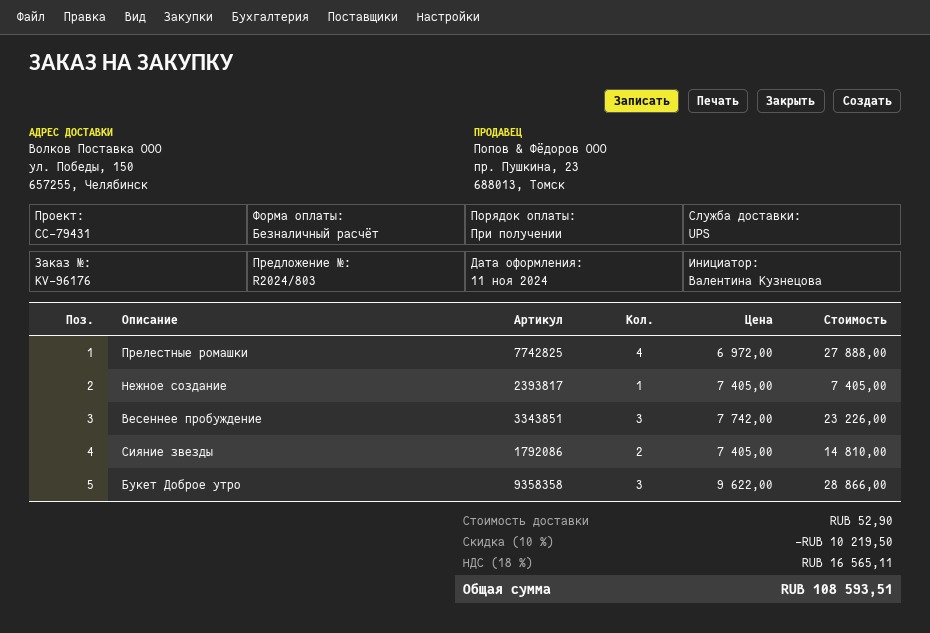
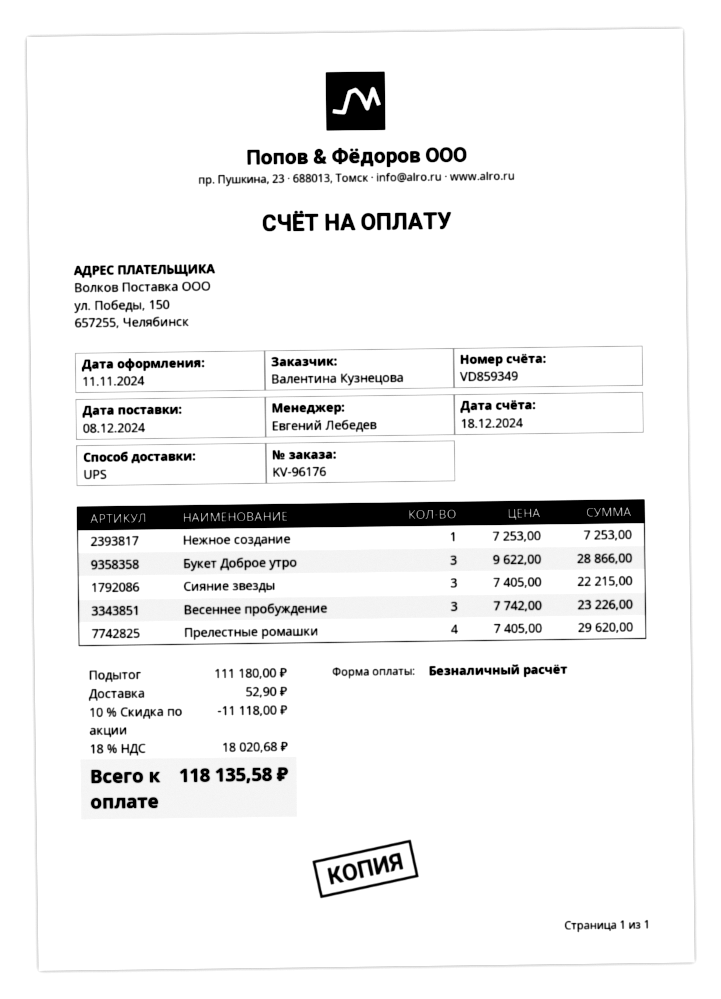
Прелестные ромашки: 4 x 6972.00 = 27888.00 -> 4 x 7405.00 = 29620.00
Нежное создание: 1 x 7405.00 = 7405.00 -> 1 x 7253.00 = 7253.00
Сияние звезды: 2 x 7405.00 = 14810.00 -> 3 x 7405.00 = 22215.00
discount: 10% = 10219.50 -> 10% = 11118.00
tax: 18% = 16565.11 -> 18% = 18020.68
total: 108593.51 -> 118135.58

